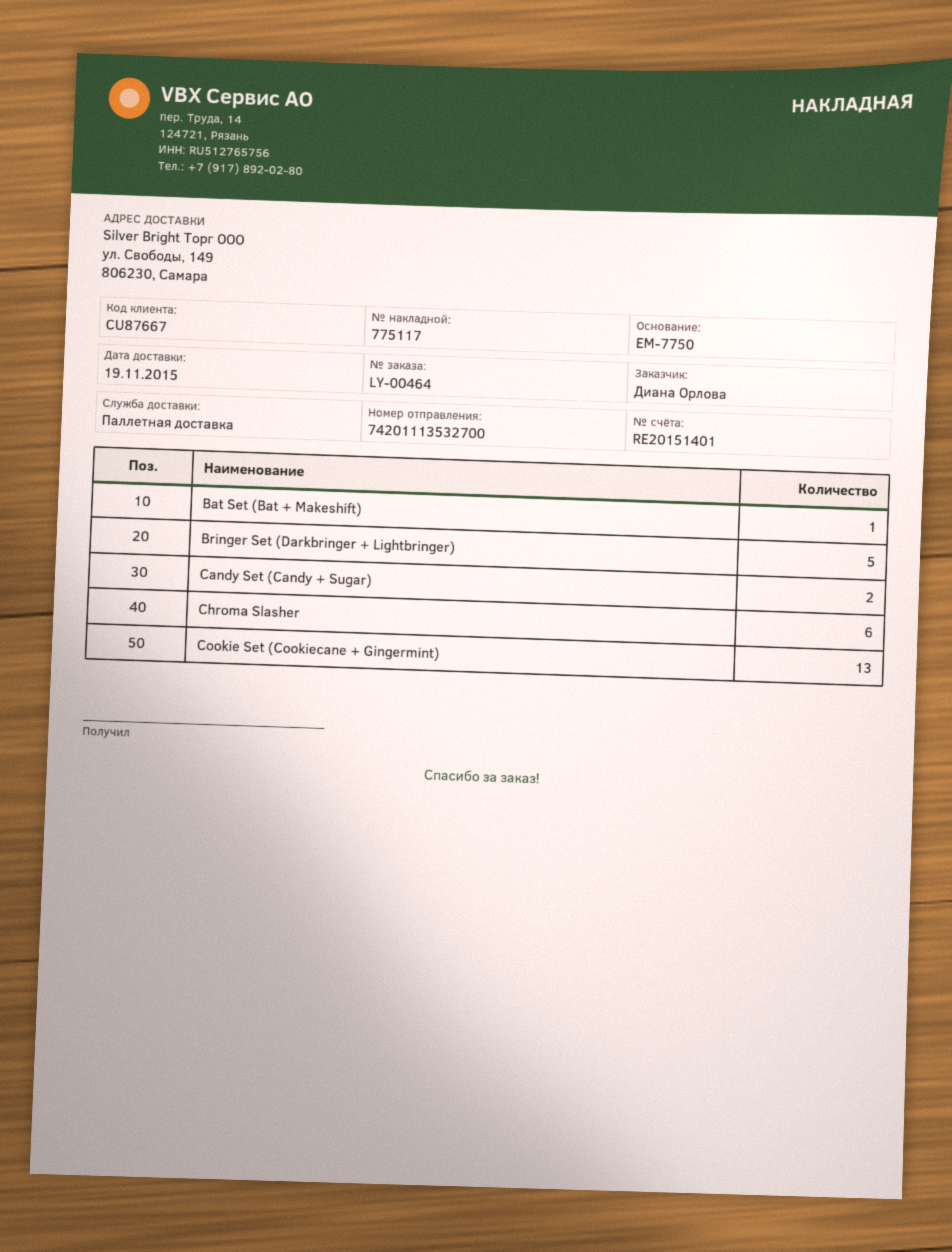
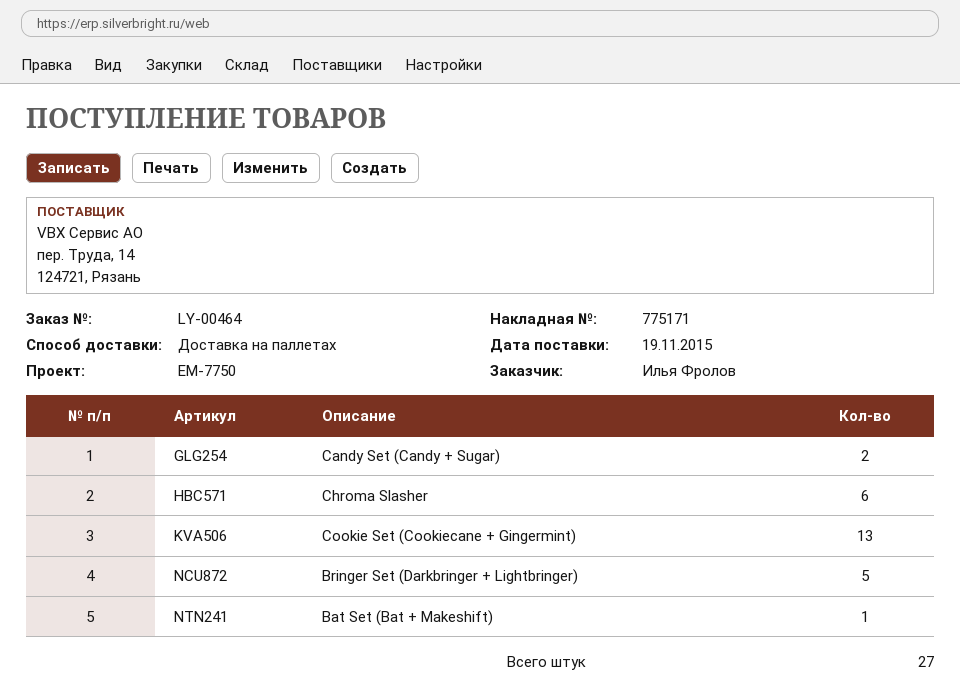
delivery note number: 775117 -> 775171
ordered by: Диана Орлова -> Илья Фролов

